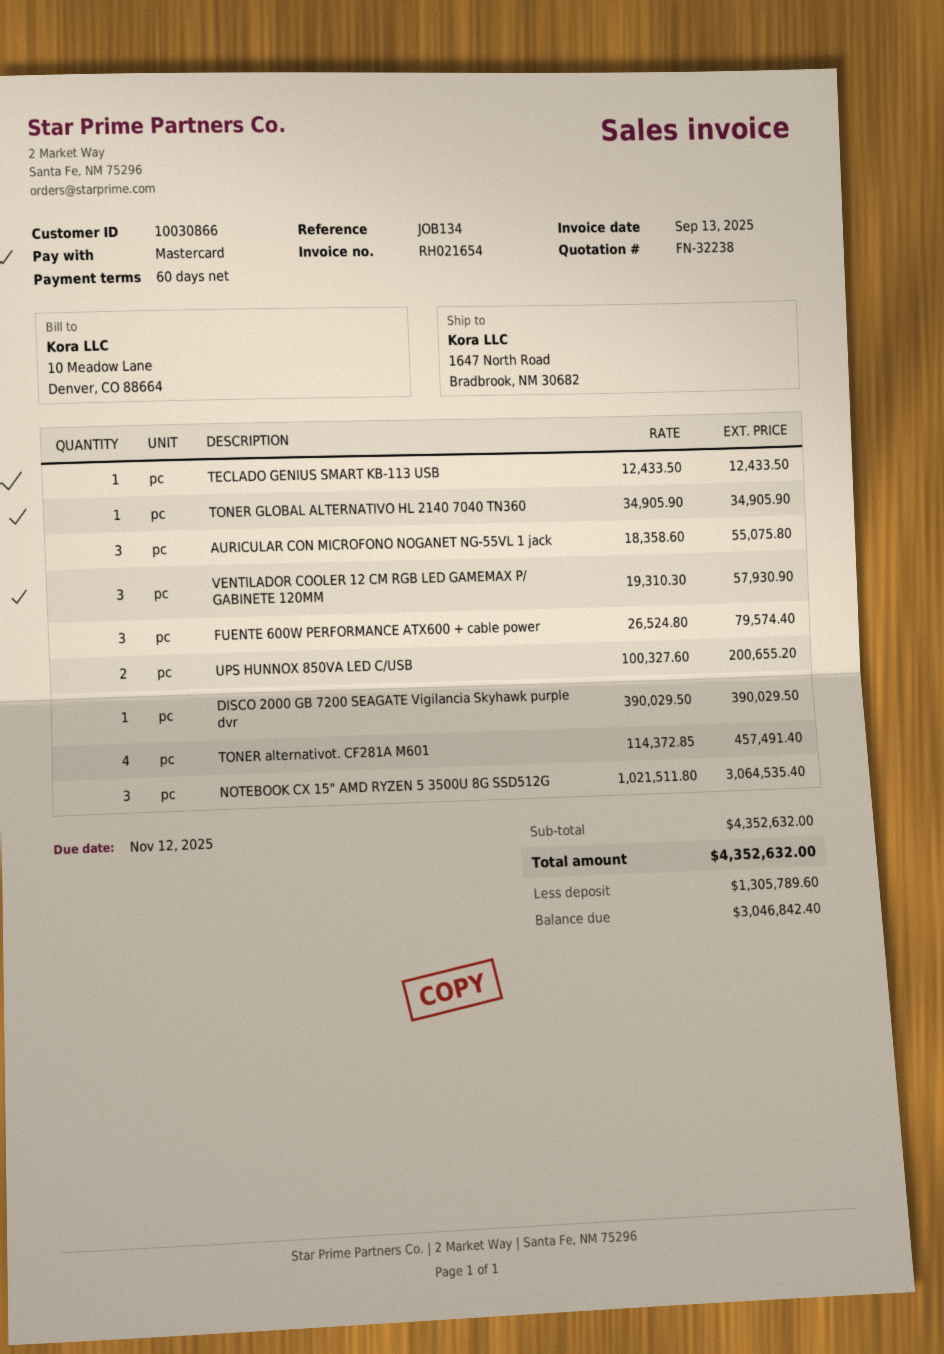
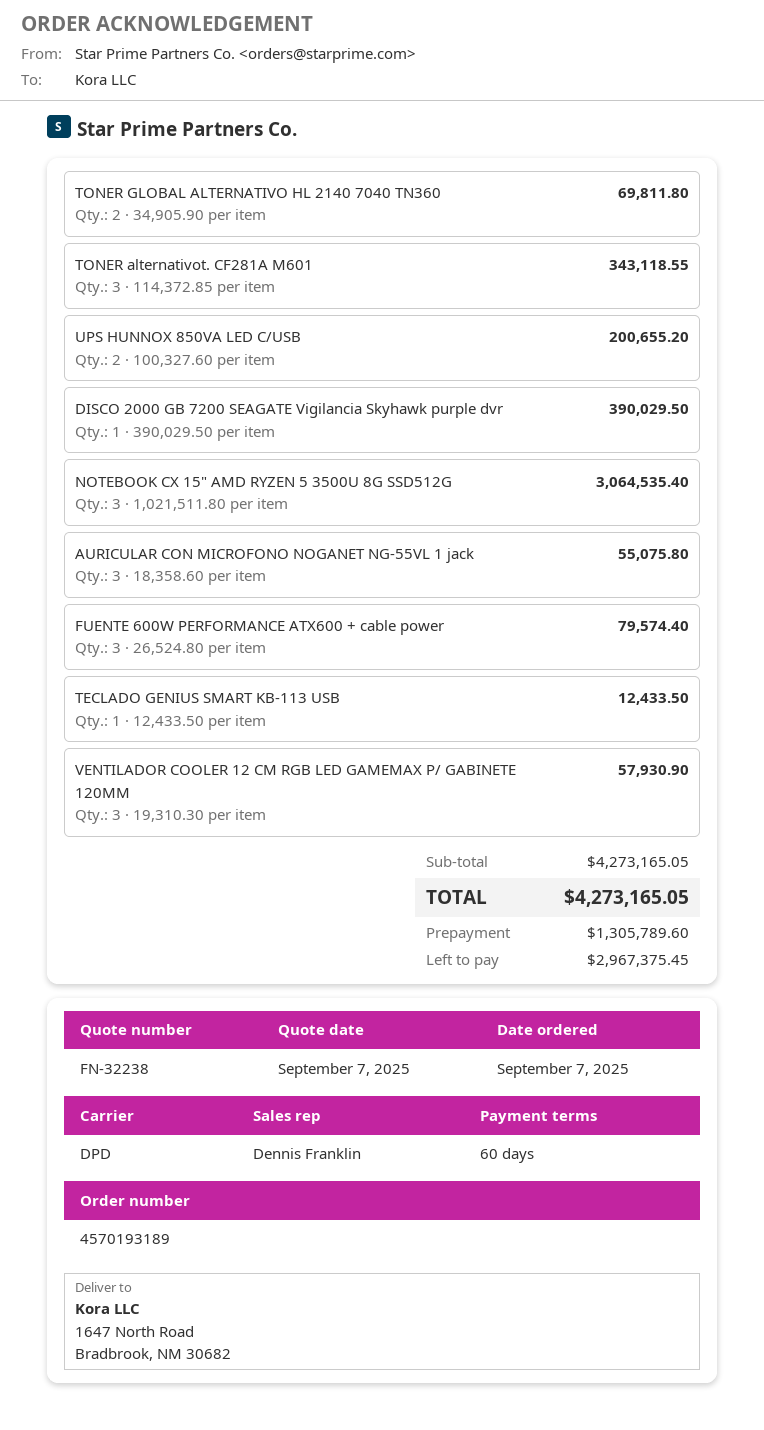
TONER GLOBAL ALTERNATIVO HL 2140 7040 TN360: 1 x 34905.90 = 34905.90 -> 2 x 34905.90 = 69811.80
TONER alternativot. CF281A M601: 4 x 114372.85 = 457491.40 -> 3 x 114372.85 = 343118.55
subtotal: 4352632.00 -> 4273165.05
total: 4352632.00 -> 4273165.05
balance: 3046842.40 -> 2967375.45

